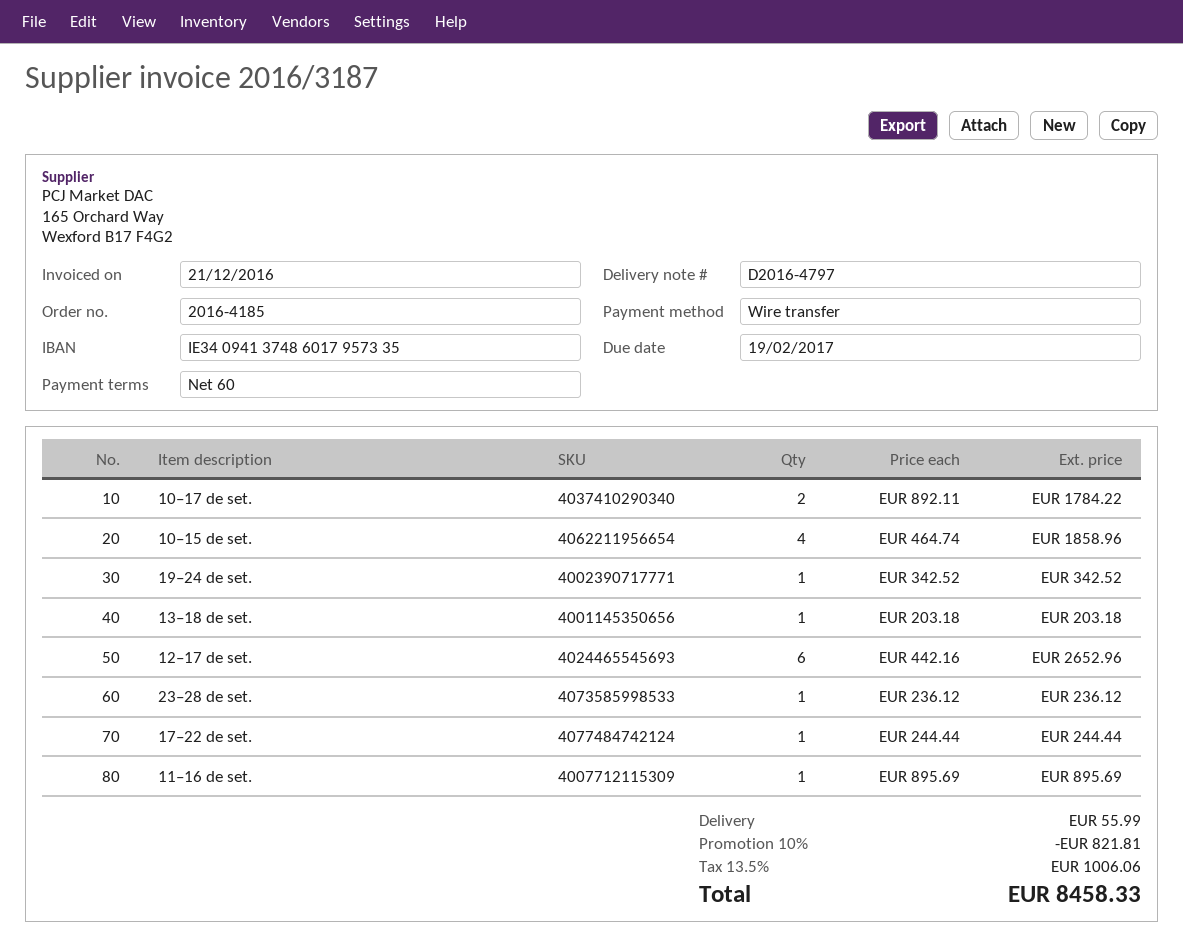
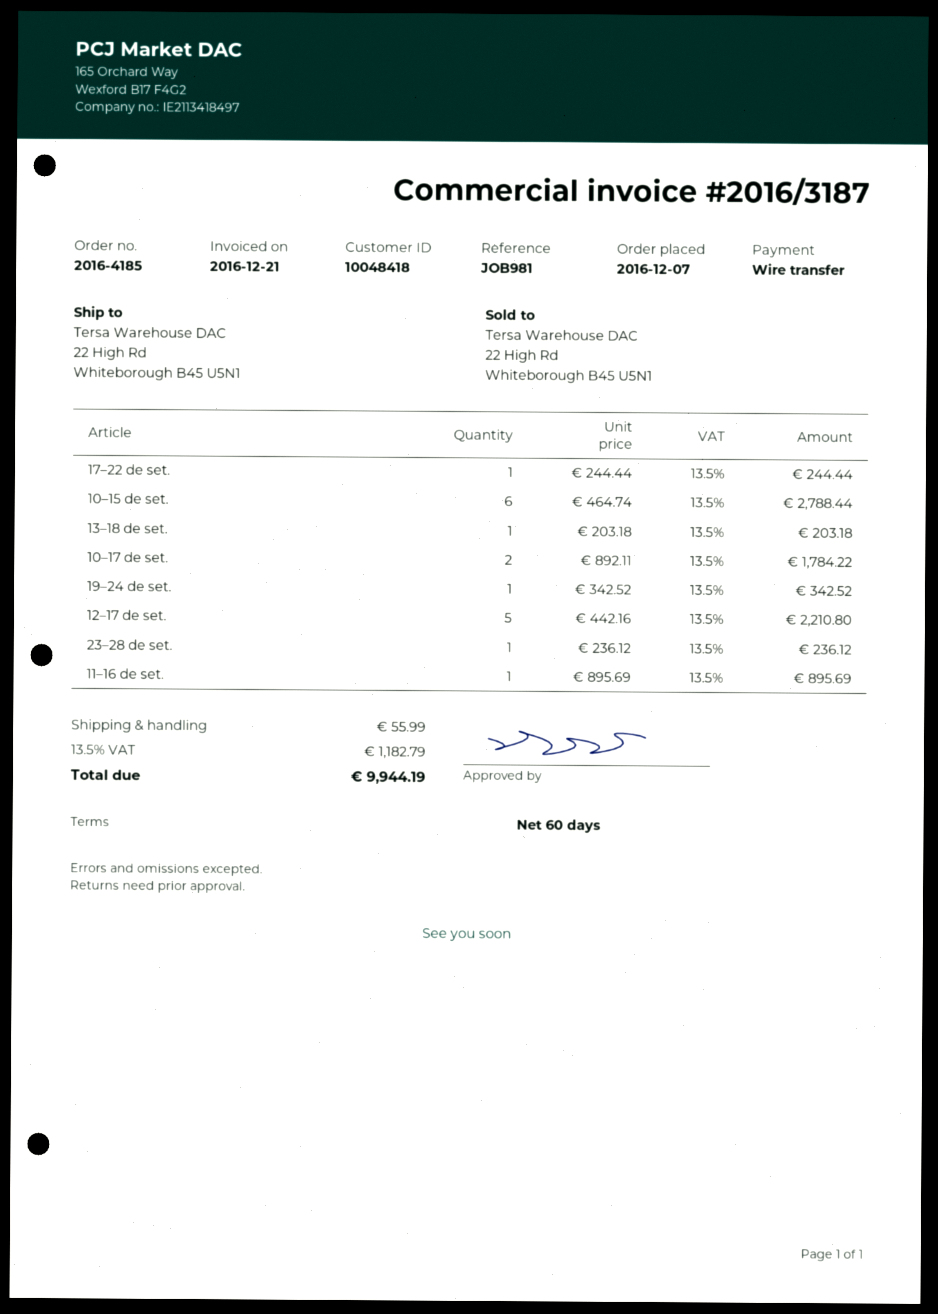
10–15 de set.: 4 x 464.74 = 1858.96 -> 6 x 464.74 = 2788.44
12–17 de set.: 6 x 442.16 = 2652.96 -> 5 x 442.16 = 2210.80
discount: 10% = 821.81 -> none
tax: 13.5% = 1006.06 -> 13.5% = 1182.79
total: 8458.33 -> 9944.19

